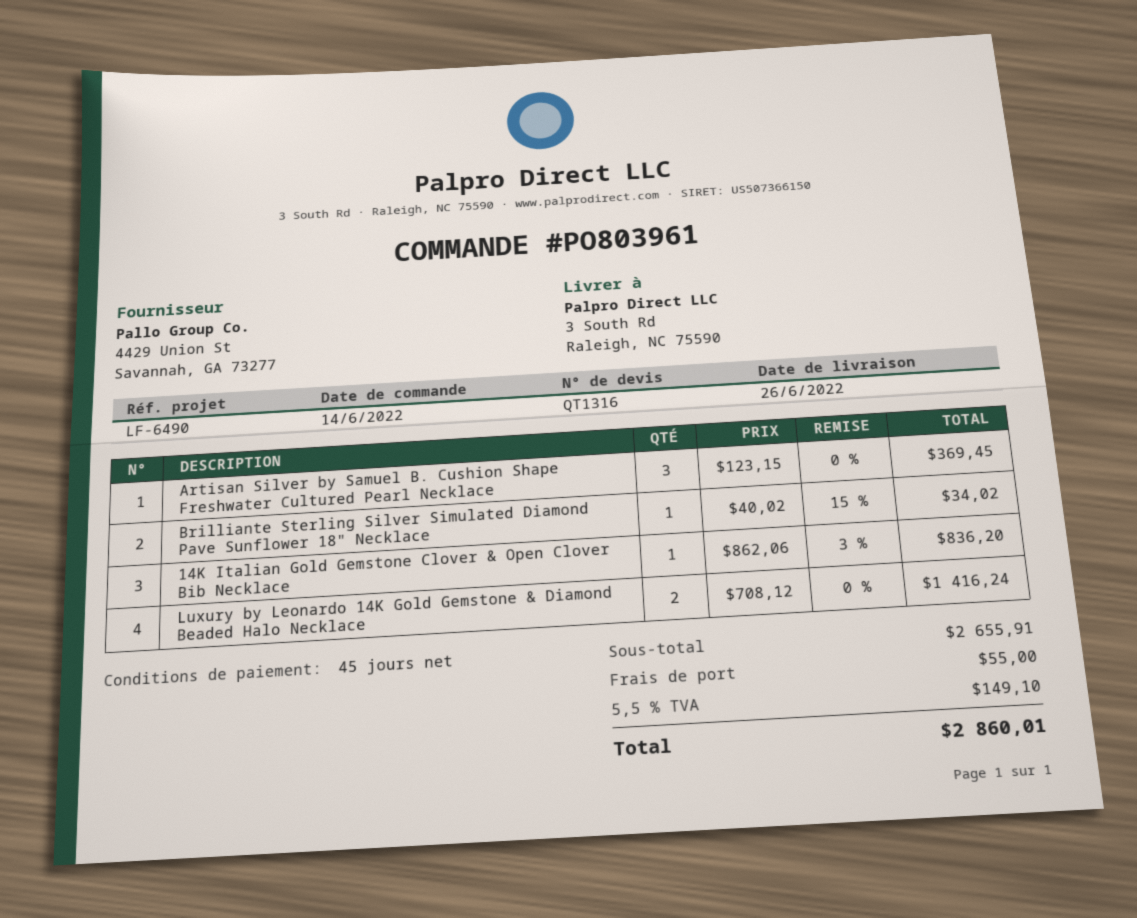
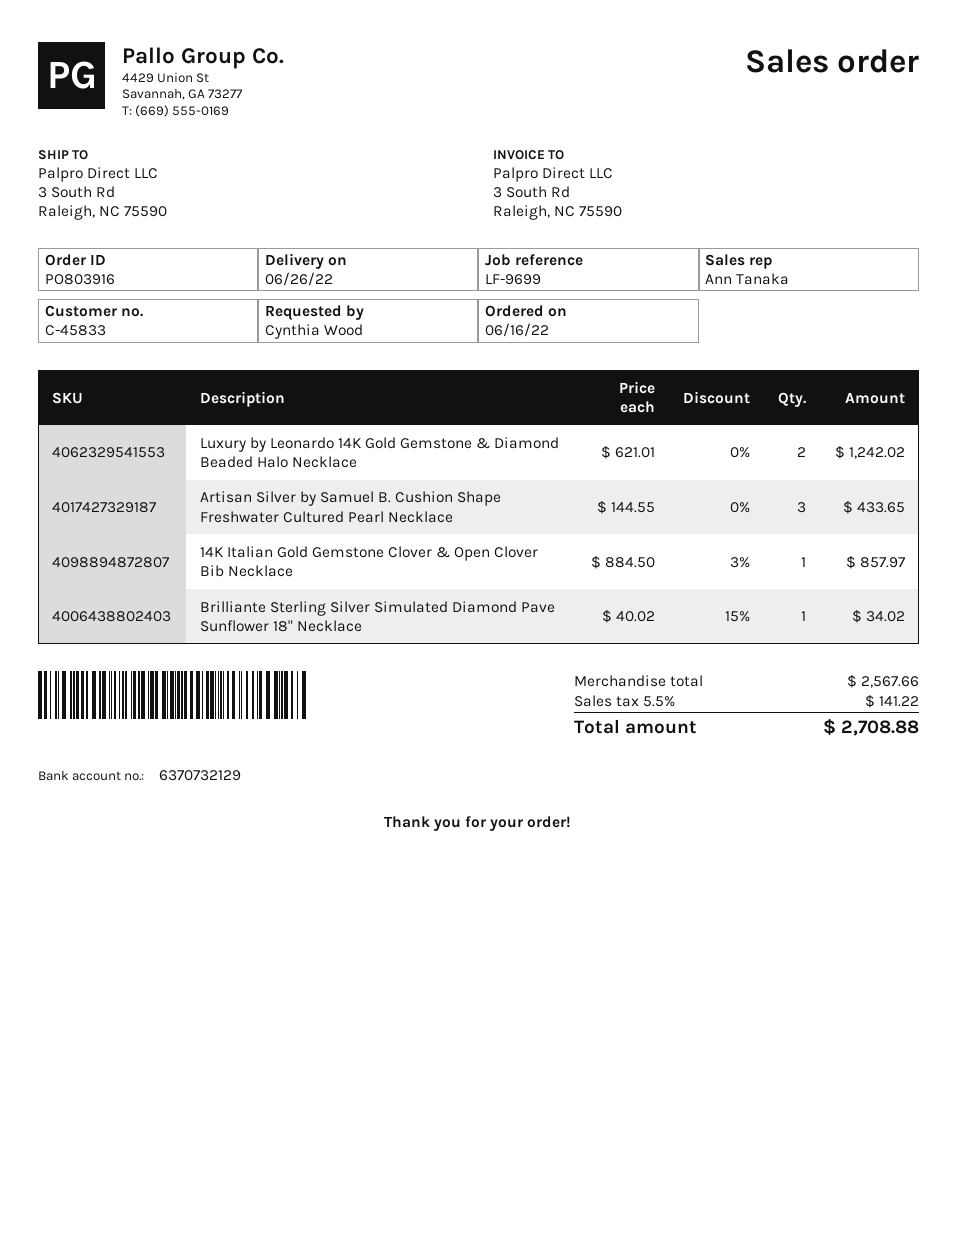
order number: PO803961 -> PO803916
order date: 2022-06-14 -> 2022-06-16
reference: LF-6490 -> LF-9699
Artisan Silver by Samuel B. Cushion Shape Freshwater Cultured Pearl Necklace: 3 x 123.15 = 369.45 -> 3 x 144.55 = 433.65
14K Italian Gold Gemstone Clover & Open Clover Bib Necklace: 1 x 862.06 - 3% = 836.20 -> 1 x 884.50 - 3% = 857.97
Luxury by Leonardo 14K Gold Gemstone & Diamond Beaded Halo Necklace: 2 x 708.12 = 1416.24 -> 2 x 621.01 = 1242.02
subtotal: 2655.91 -> 2567.66
shipping: 55.00 -> none
tax: 5.5% = 149.10 -> 5.5% = 141.22
total: 2860.01 -> 2708.88

